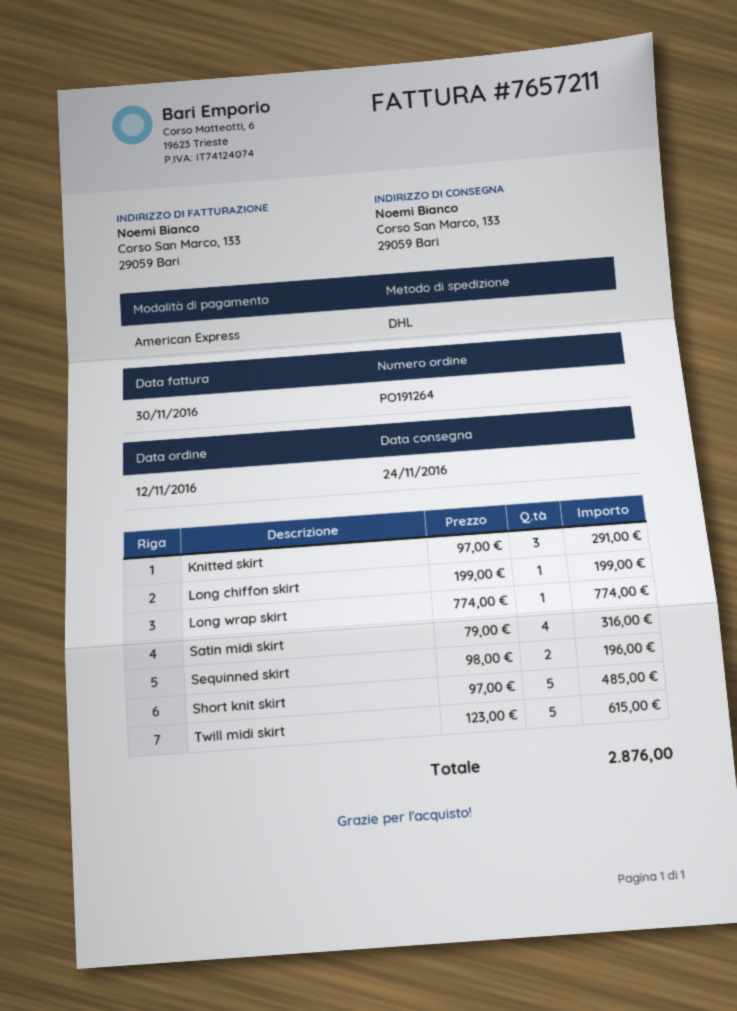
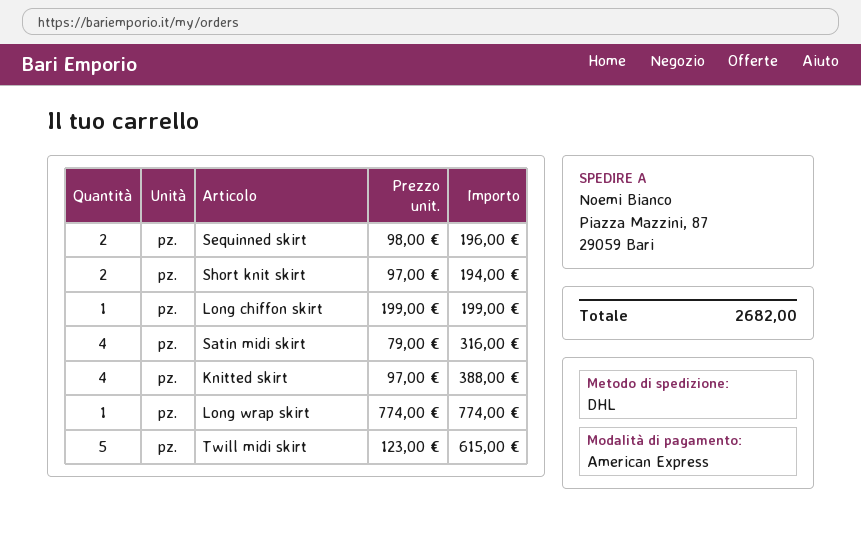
ship to: Corso San Marco, 133, 29059 Bari -> Piazza Mazzini, 87, 29059 Bari
Knitted skirt: 3 x 97.00 = 291.00 -> 4 x 97.00 = 388.00
Short knit skirt: 5 x 97.00 = 485.00 -> 2 x 97.00 = 194.00
total: 2876.00 -> 2682.00

